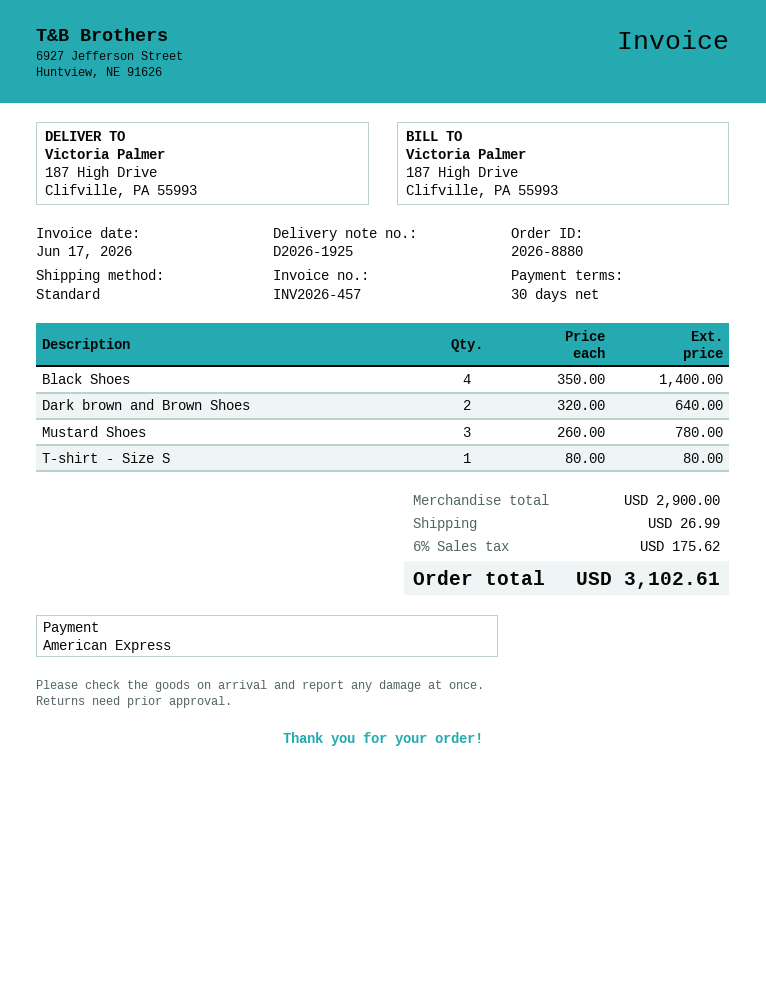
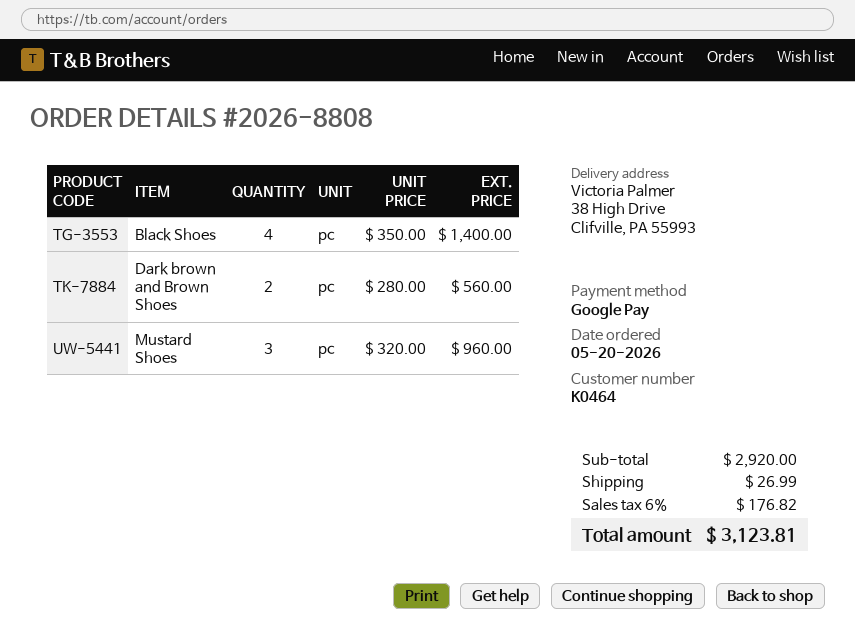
order number: 2026-8880 -> 2026-8808
payment method: American Express -> Google Pay
ship to: 187 High Drive, Clifville, PA 55993 -> 38 High Drive, Clifville, PA 55993
Dark brown and Brown Shoes: 2 x 320.00 = 640.00 -> 2 x 280.00 = 560.00
Mustard Shoes: 3 x 260.00 = 780.00 -> 3 x 320.00 = 960.00
T-shirt - Size S: 1 x 80.00 = 80.00 -> none
subtotal: 2900.00 -> 2920.00
tax: 6% = 175.62 -> 6% = 176.82
total: 3102.61 -> 3123.81

